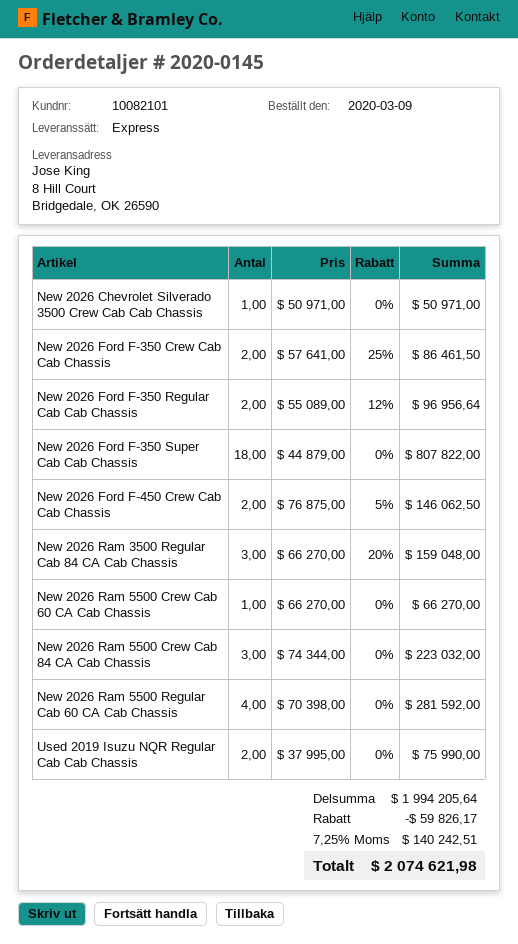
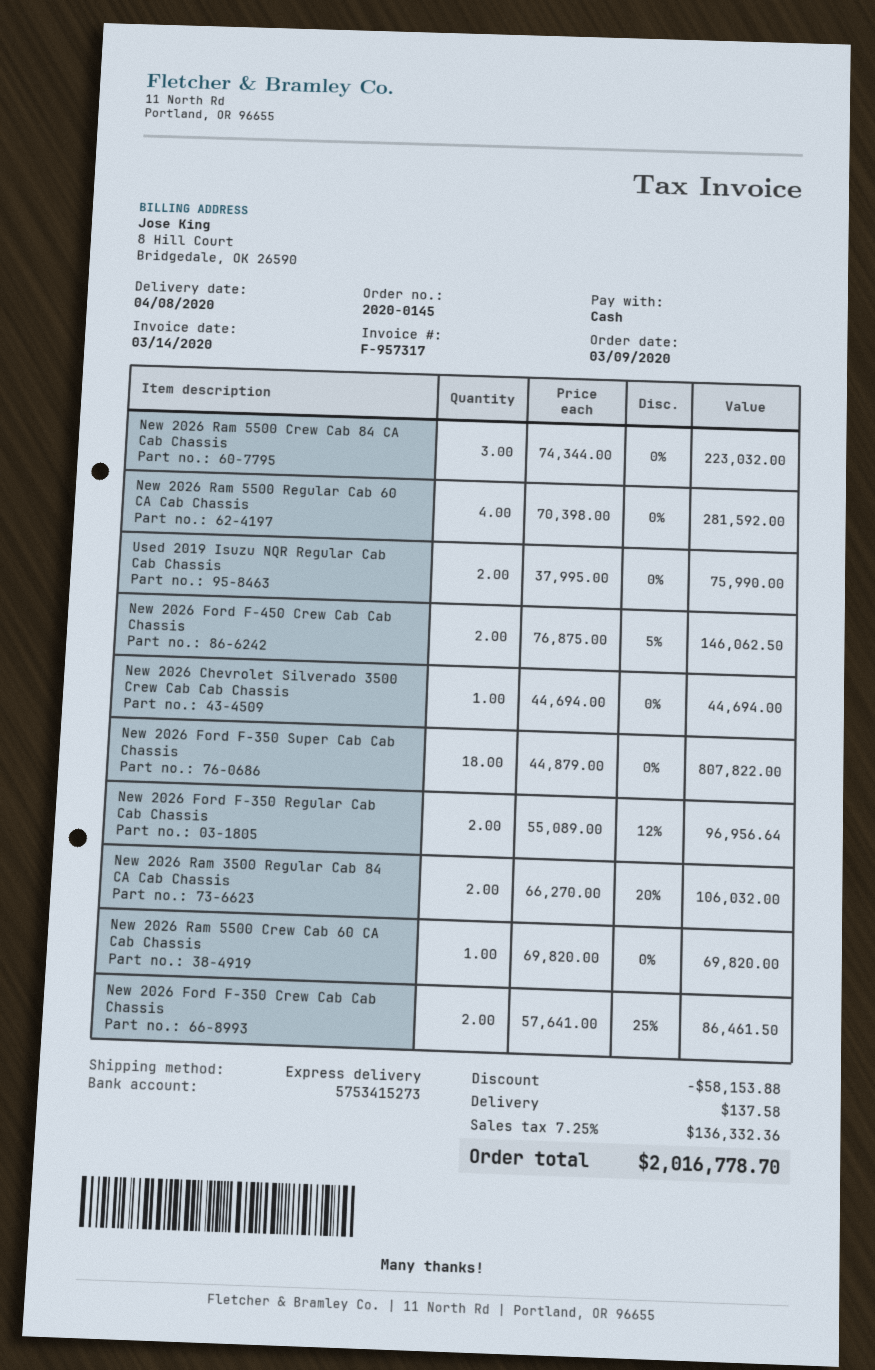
New 2026 Chevrolet Silverado 3500 Crew Cab Cab Chassis: 1 x 50971.00 = 50971.00 -> 1 x 44694.00 = 44694.00
New 2026 Ram 3500 Regular Cab 84 CA Cab Chassis: 3 x 66270.00 - 20% = 159048.00 -> 2 x 66270.00 - 20% = 106032.00
New 2026 Ram 5500 Crew Cab 60 CA Cab Chassis: 1 x 66270.00 = 66270.00 -> 1 x 69820.00 = 69820.00
discount: 59826.17 -> 58153.88
shipping: none -> 137.58
tax: 7.25% = 140242.51 -> 7.25% = 136332.36
total: 2074621.98 -> 2016778.70

